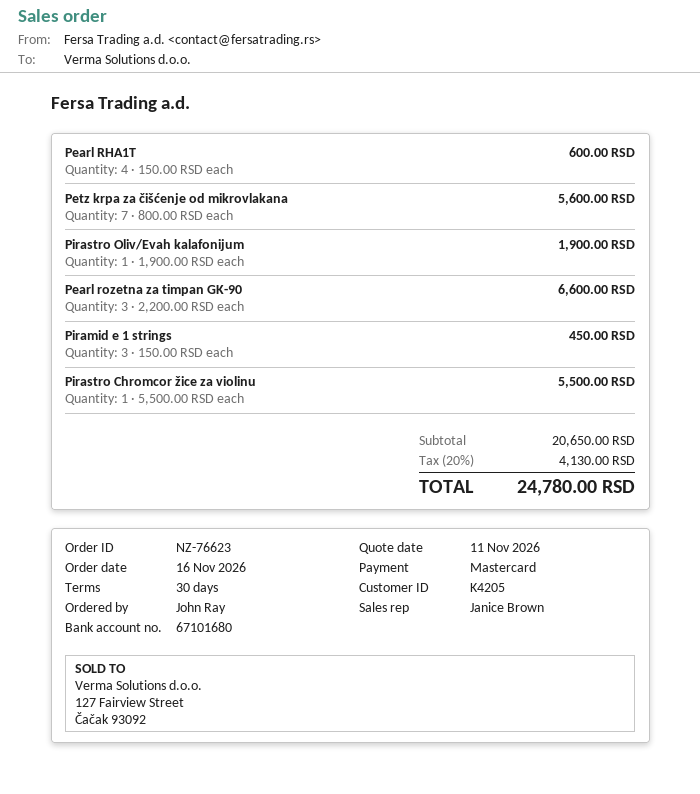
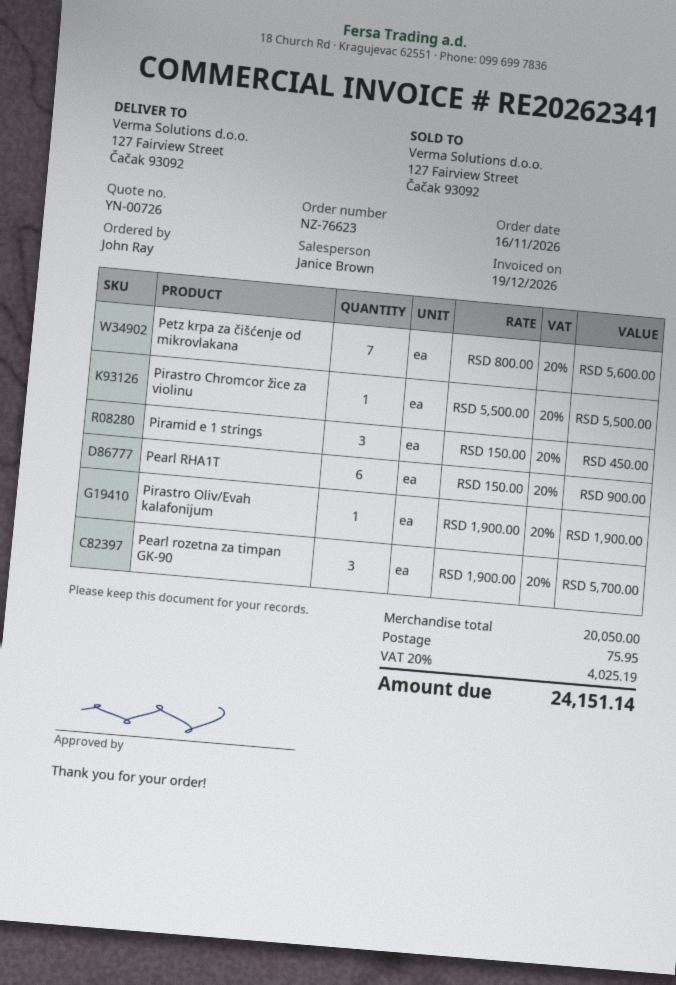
Pearl RHA1T: 4 x 150.00 = 600.00 -> 6 x 150.00 = 900.00
Pearl rozetna za timpan GK-90: 3 x 2200.00 = 6600.00 -> 3 x 1900.00 = 5700.00
subtotal: 20650.00 -> 20050.00
shipping: none -> 75.95
tax: 20% = 4130.00 -> 20% = 4025.19
total: 24780.00 -> 24151.14

